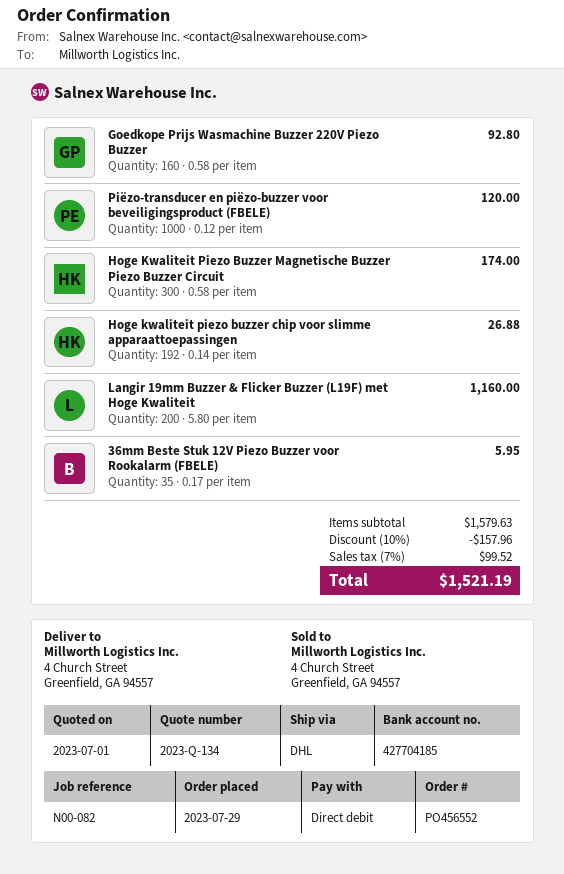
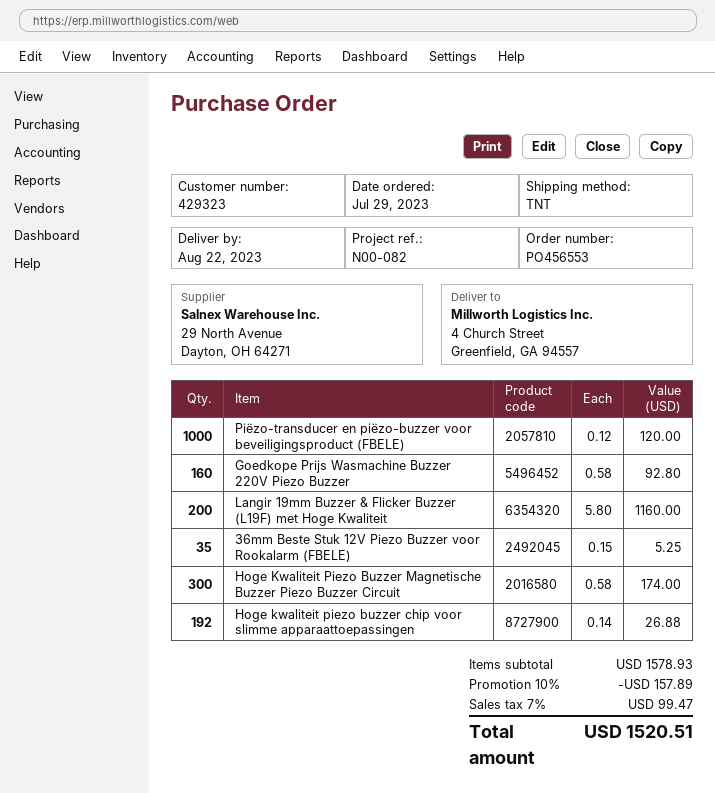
order number: PO456552 -> PO456553
shipping method: DHL -> TNT
36mm Beste Stuk 12V Piezo Buzzer voor Rookalarm (FBELE): 35 x 0.17 = 5.95 -> 35 x 0.15 = 5.25
subtotal: 1579.63 -> 1578.93
discount: 10% = 157.96 -> 10% = 157.89
tax: 7% = 99.52 -> 7% = 99.47
total: 1521.19 -> 1520.51

